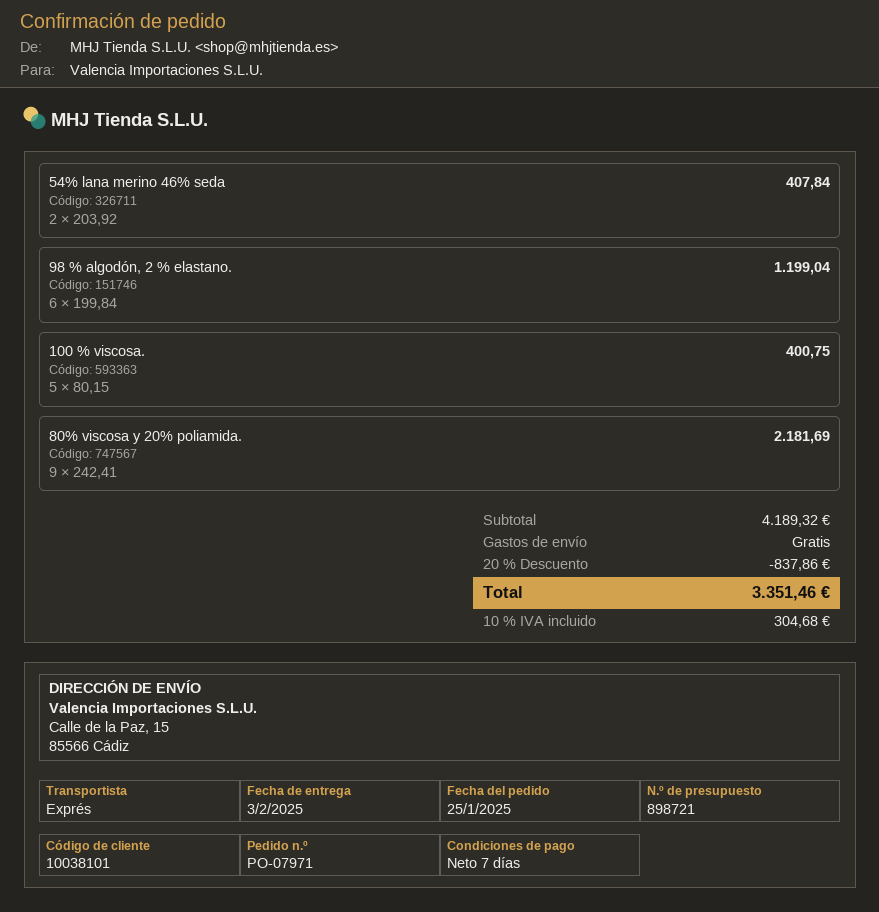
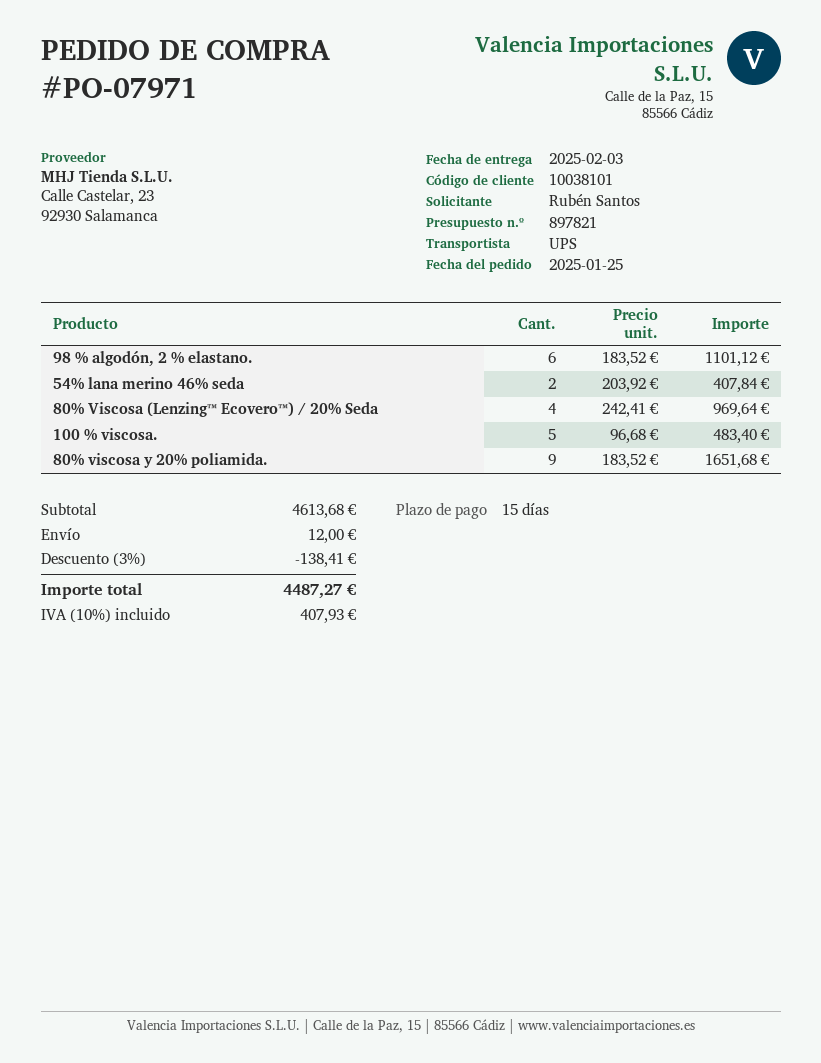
quote number: 898721 -> 897821
payment terms: 7 days -> 15 days
shipping method: express -> UPS
98 % algodón, 2 % elastano.: 6 x 199.84 = 1199.04 -> 6 x 183.52 = 1101.12
100 % viscosa.: 5 x 80.15 = 400.75 -> 5 x 96.68 = 483.40
80% viscosa y 20% poliamida.: 9 x 242.41 = 2181.69 -> 9 x 183.52 = 1651.68
80% Viscosa (Lenzing™ Ecovero™) / 20% Seda: none -> 4 x 242.41 = 969.64
subtotal: 4189.32 -> 4613.68
discount: 20% = 837.86 -> 3% = 138.41
shipping: 0.00 -> 12.00
tax: 10% = 304.68 -> 10% = 407.93
total: 3351.46 -> 4487.27

